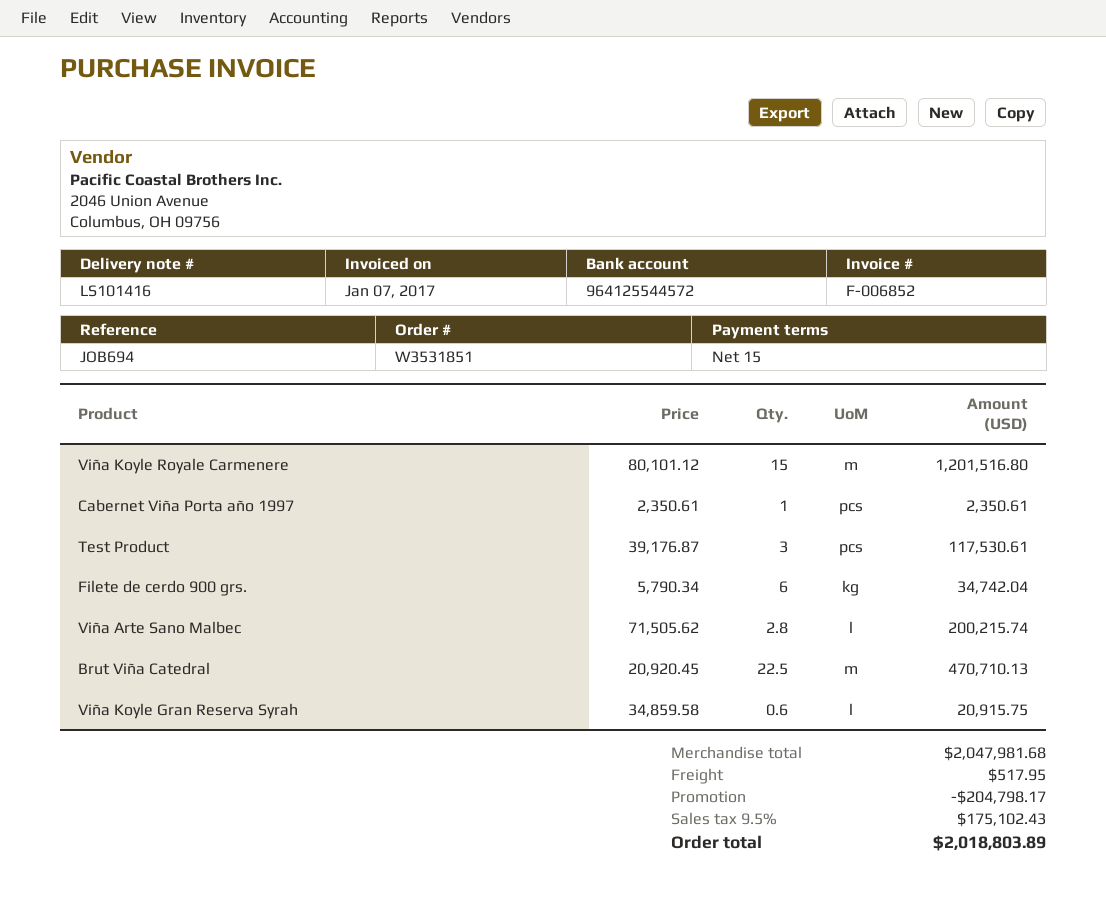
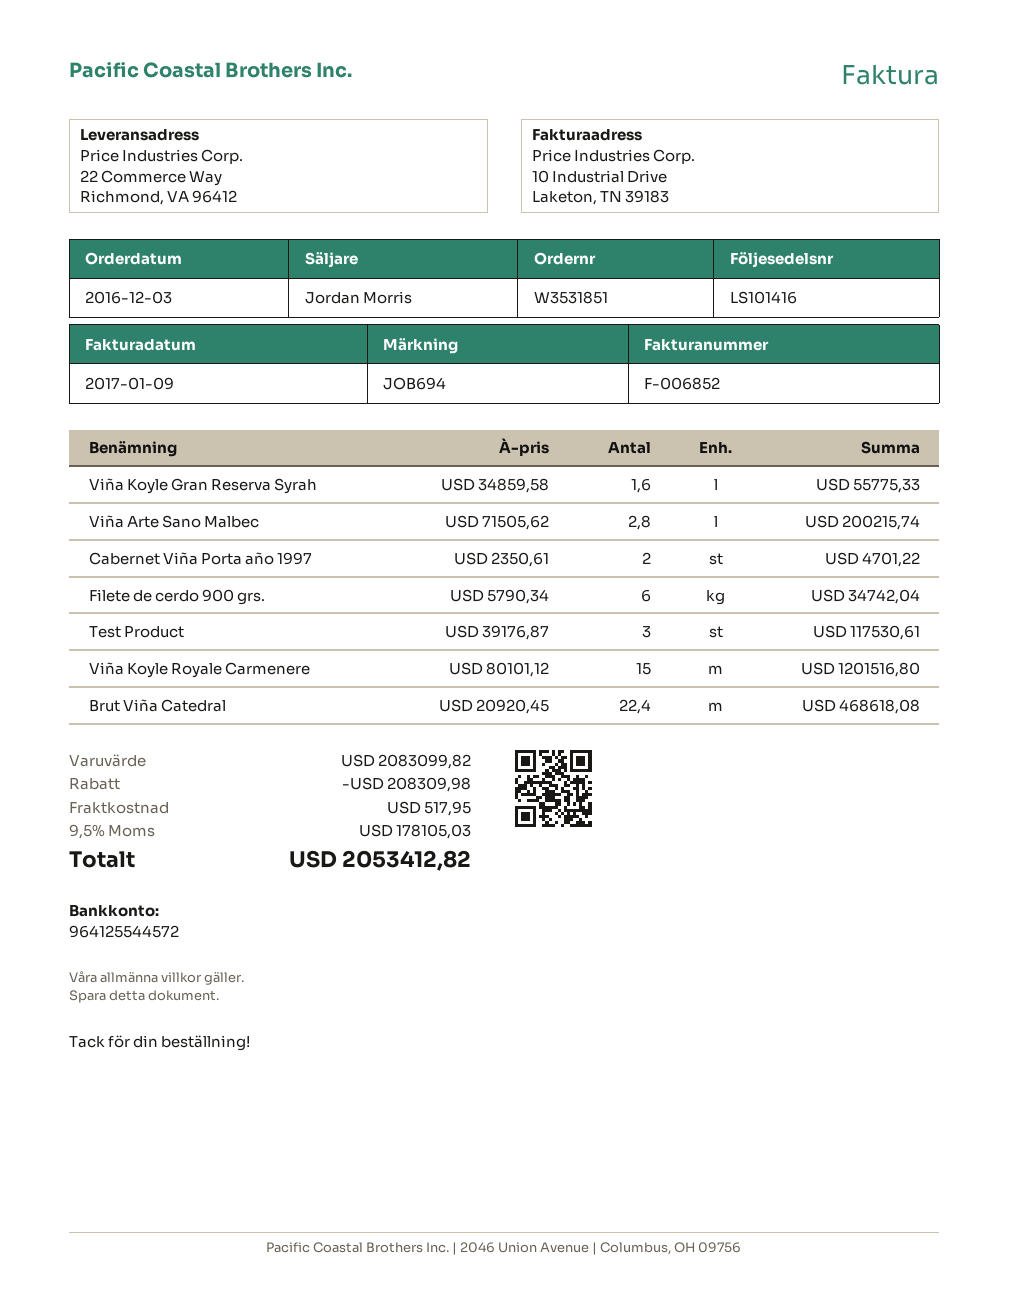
invoice date: 2017-01-07 -> 2017-01-09
Cabernet Viña Porta año 1997: 1 x 2350.61 = 2350.61 -> 2 x 2350.61 = 4701.22
Brut Viña Catedral: 22.5 x 20920.45 = 470710.13 -> 22.4 x 20920.45 = 468618.08
Viña Koyle Gran Reserva Syrah: 0.6 x 34859.58 = 20915.75 -> 1.6 x 34859.58 = 55775.33
subtotal: 2047981.68 -> 2083099.82
discount: 204798.17 -> 208309.98
tax: 9.5% = 175102.43 -> 9.5% = 178105.03
total: 2018803.89 -> 2053412.82

